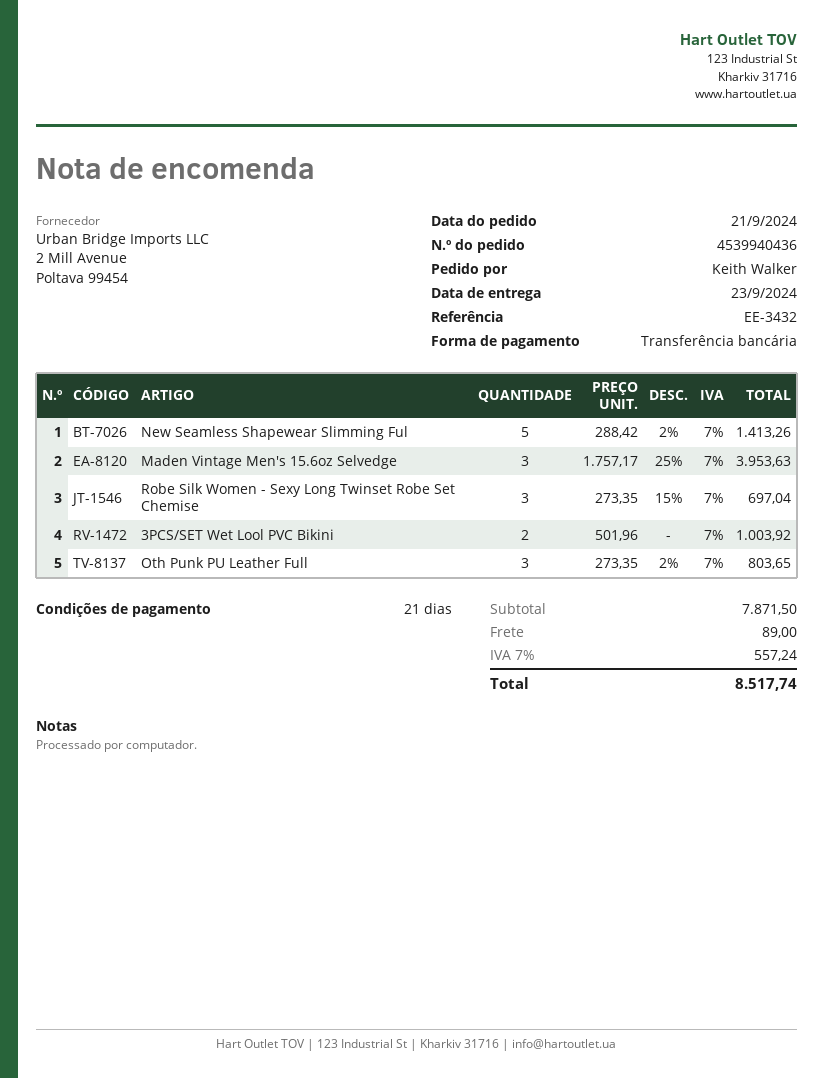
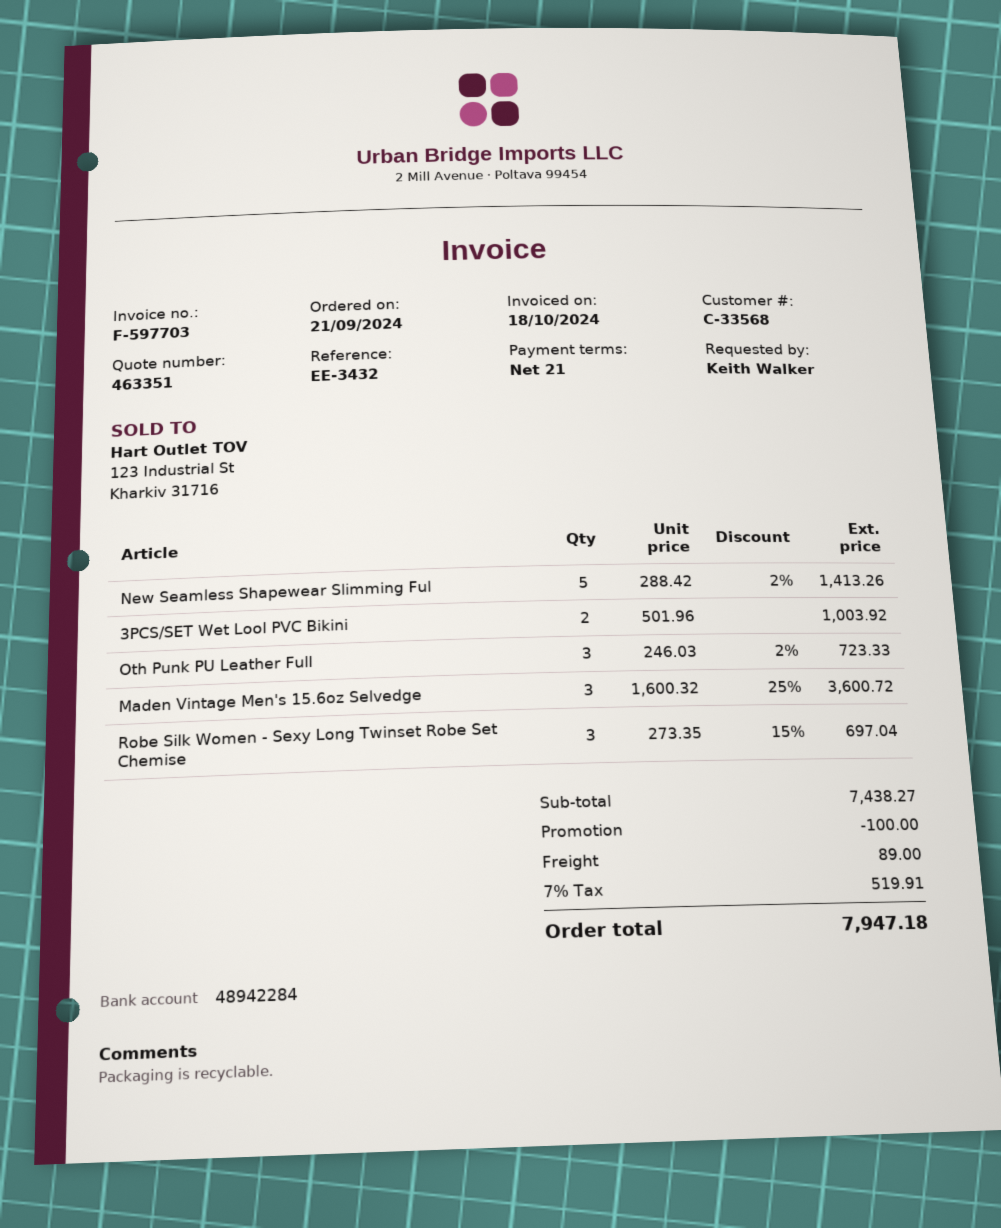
Maden Vintage Men's 15.6oz Selvedge: 3 x 1757.17 - 25% = 3953.63 -> 3 x 1600.32 - 25% = 3600.72
Oth Punk PU Leather Full: 3 x 273.35 - 2% = 803.65 -> 3 x 246.03 - 2% = 723.33
subtotal: 7871.50 -> 7438.27
discount: none -> 100.00
tax: 7% = 557.24 -> 7% = 519.91
total: 8517.74 -> 7947.18

